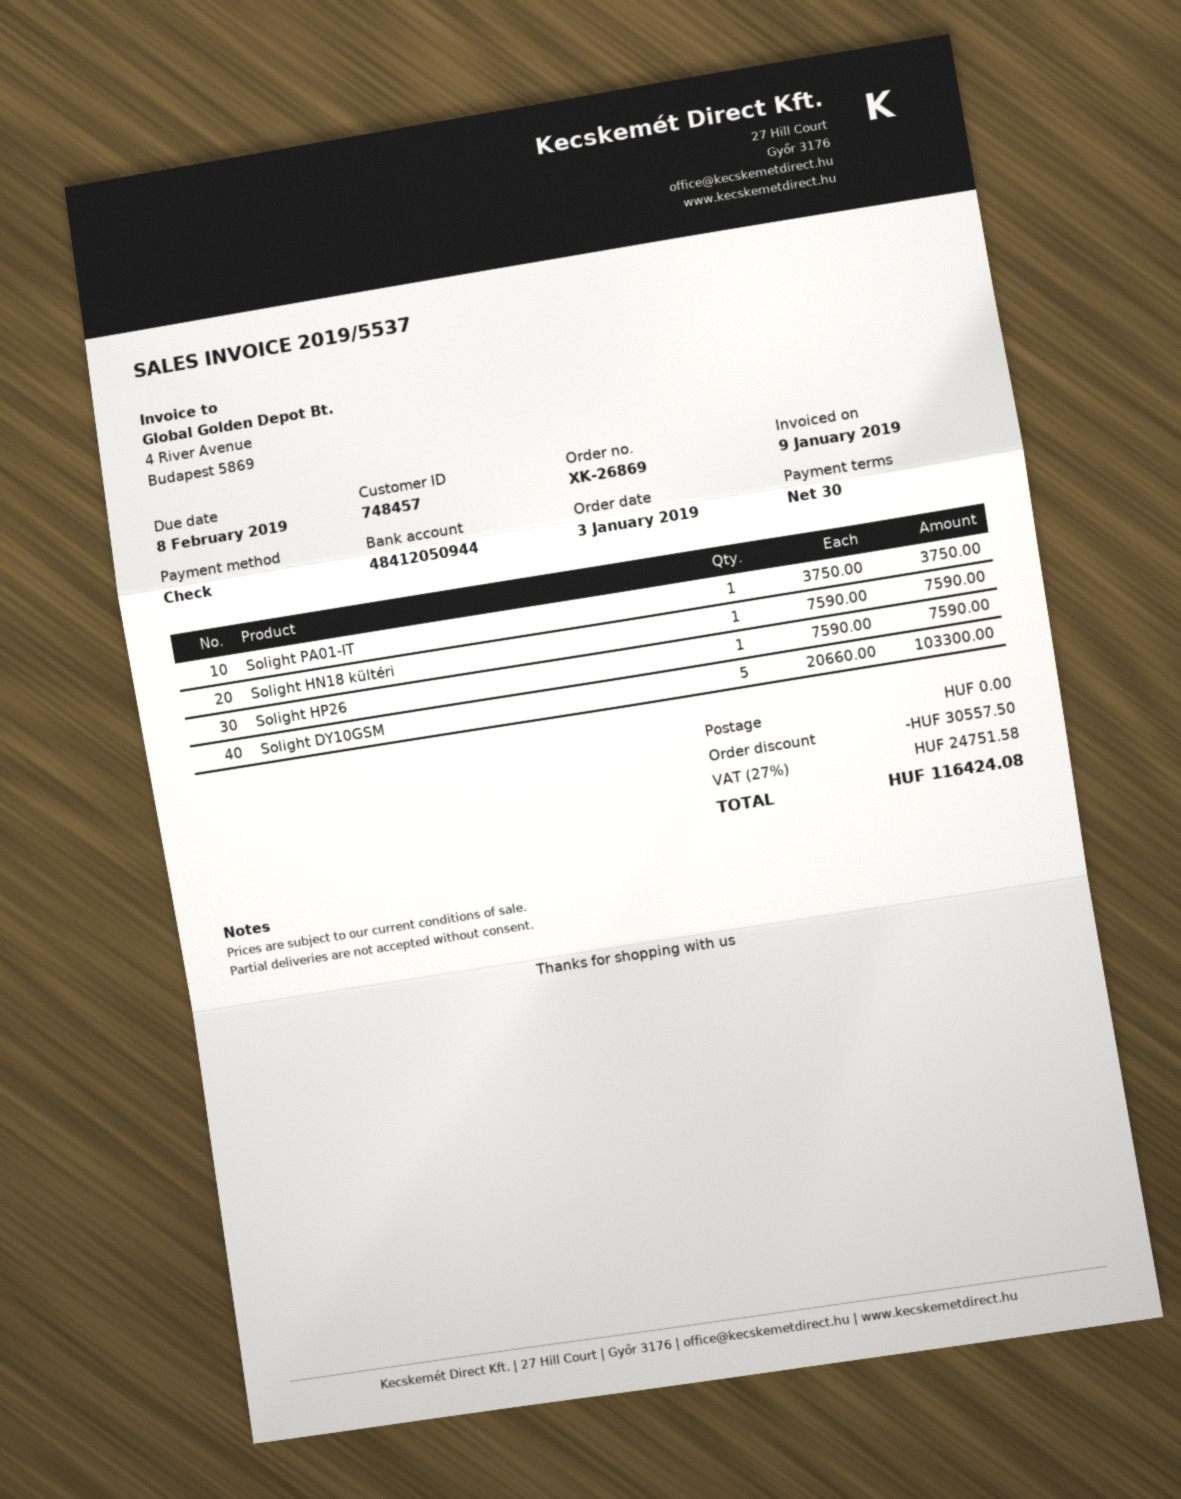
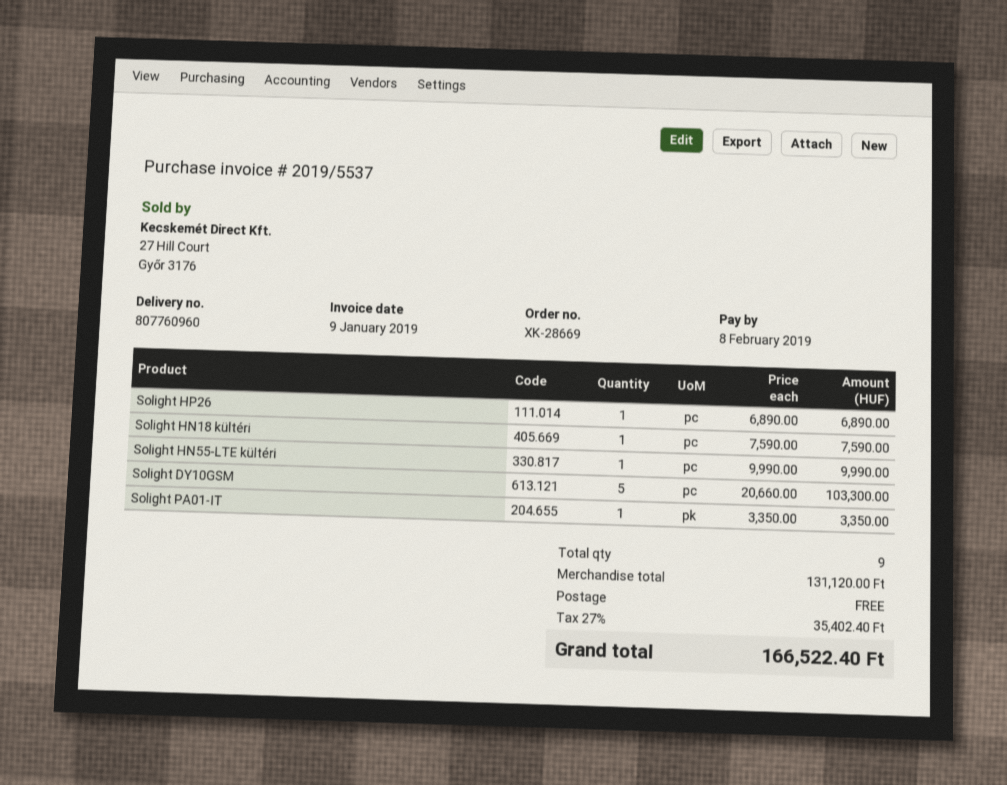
order number: XK-26869 -> XK-28669
Solight PA01-IT: 1 x 3750.00 = 3750.00 -> 1 x 3350.00 = 3350.00
Solight HP26: 1 x 7590.00 = 7590.00 -> 1 x 6890.00 = 6890.00
Solight HN55-LTE kültéri: none -> 1 x 9990.00 = 9990.00
discount: 30557.50 -> none
tax: 27% = 24751.58 -> 27% = 35402.40
total: 116424.08 -> 166522.40

